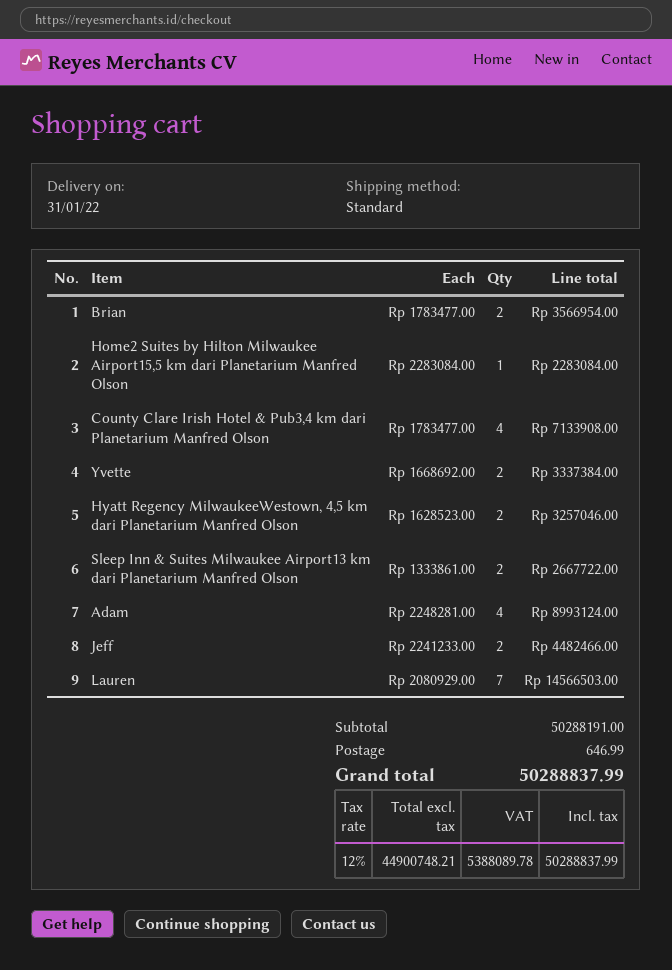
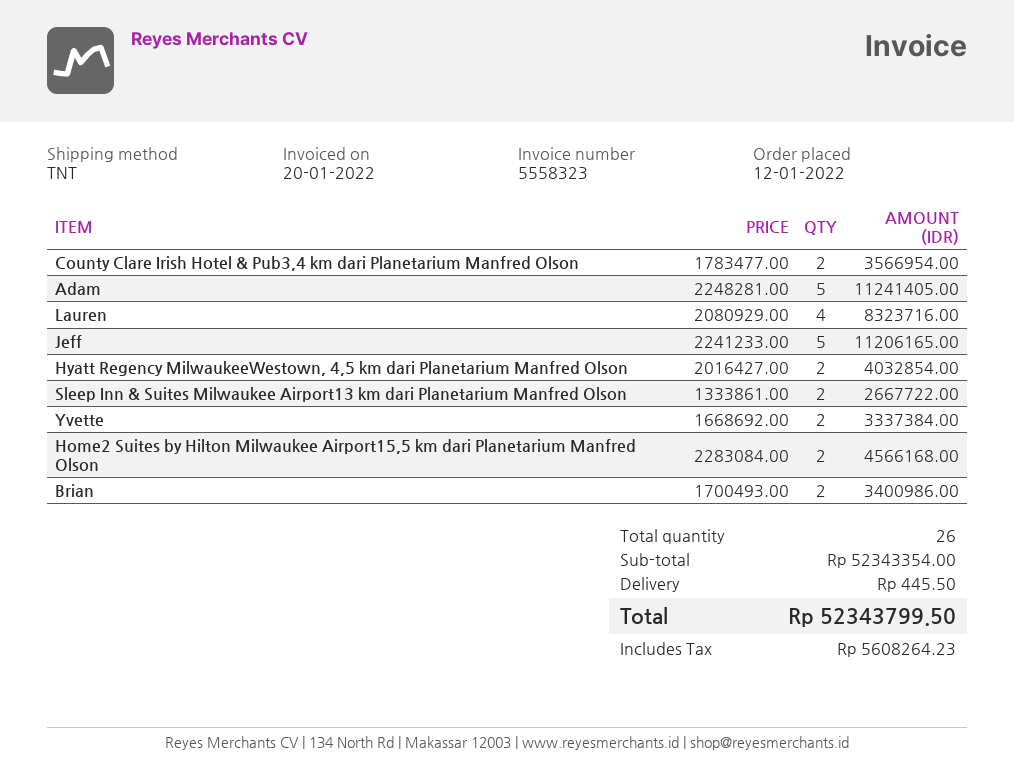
shipping method: standard -> TNT
Brian: 2 x 1783477.00 = 3566954.00 -> 2 x 1700493.00 = 3400986.00
Home2 Suites by Hilton Milwaukee Airport15,5 km dari Planetarium Manfred Olson: 1 x 2283084.00 = 2283084.00 -> 2 x 2283084.00 = 4566168.00
County Clare Irish Hotel & Pub3,4 km dari Planetarium Manfred Olson: 4 x 1783477.00 = 7133908.00 -> 2 x 1783477.00 = 3566954.00
Hyatt Regency MilwaukeeWestown, 4,5 km dari Planetarium Manfred Olson: 2 x 1628523.00 = 3257046.00 -> 2 x 2016427.00 = 4032854.00
Adam: 4 x 2248281.00 = 8993124.00 -> 5 x 2248281.00 = 11241405.00
Jeff: 2 x 2241233.00 = 4482466.00 -> 5 x 2241233.00 = 11206165.00
Lauren: 7 x 2080929.00 = 14566503.00 -> 4 x 2080929.00 = 8323716.00
subtotal: 50288191.00 -> 52343354.00
shipping: 646.99 -> 445.50
tax: 5388089.78 -> 5608264.23
total: 50288837.99 -> 52343799.50

